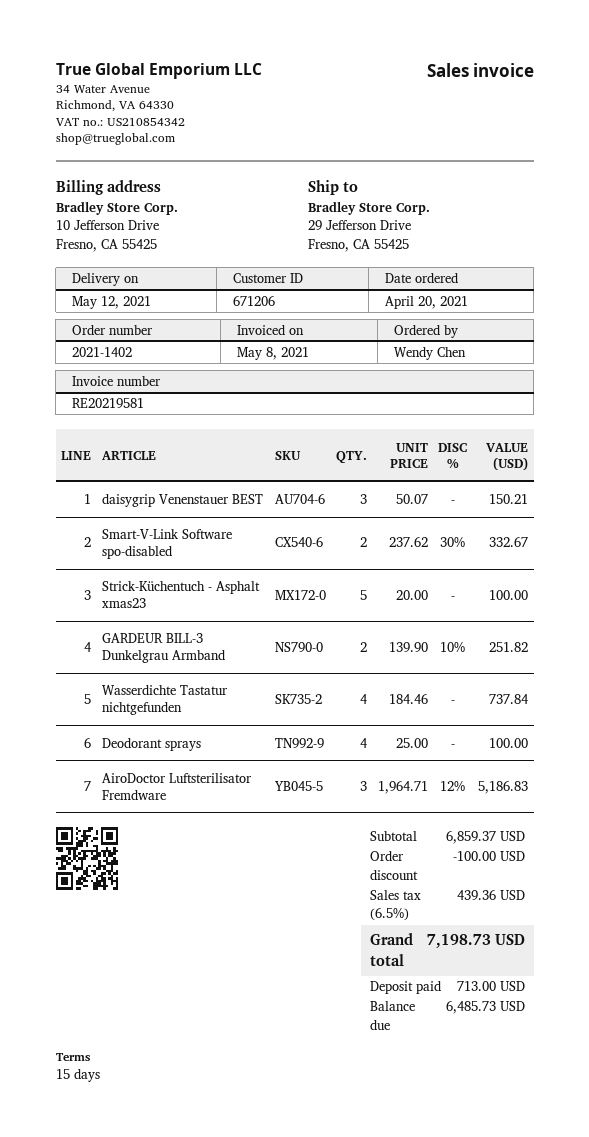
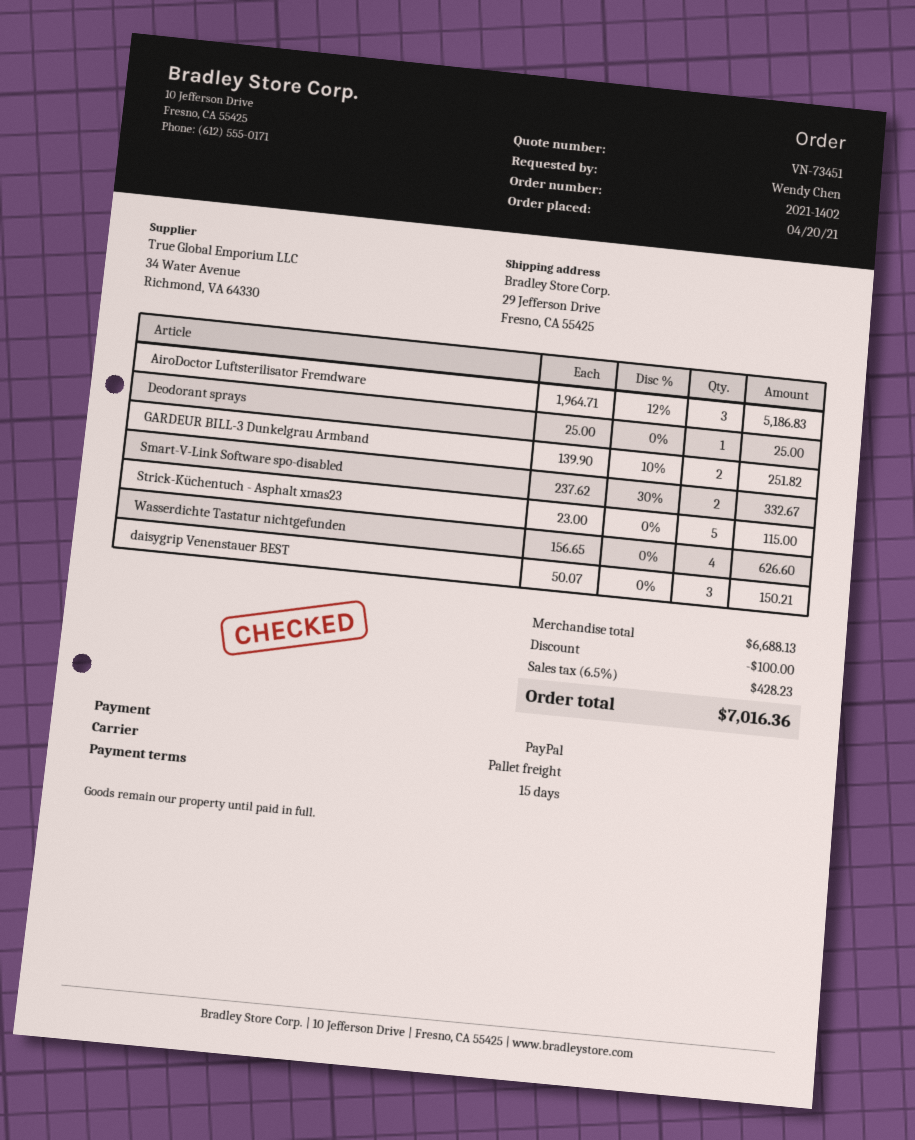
Strick-Küchentuch - Asphalt xmas23: 5 x 20.00 = 100.00 -> 5 x 23.00 = 115.00
Wasserdichte Tastatur nichtgefunden: 4 x 184.46 = 737.84 -> 4 x 156.65 = 626.60
Deodorant sprays: 4 x 25.00 = 100.00 -> 1 x 25.00 = 25.00
subtotal: 6859.37 -> 6688.13
tax: 6.5% = 439.36 -> 6.5% = 428.23
total: 7198.73 -> 7016.36

